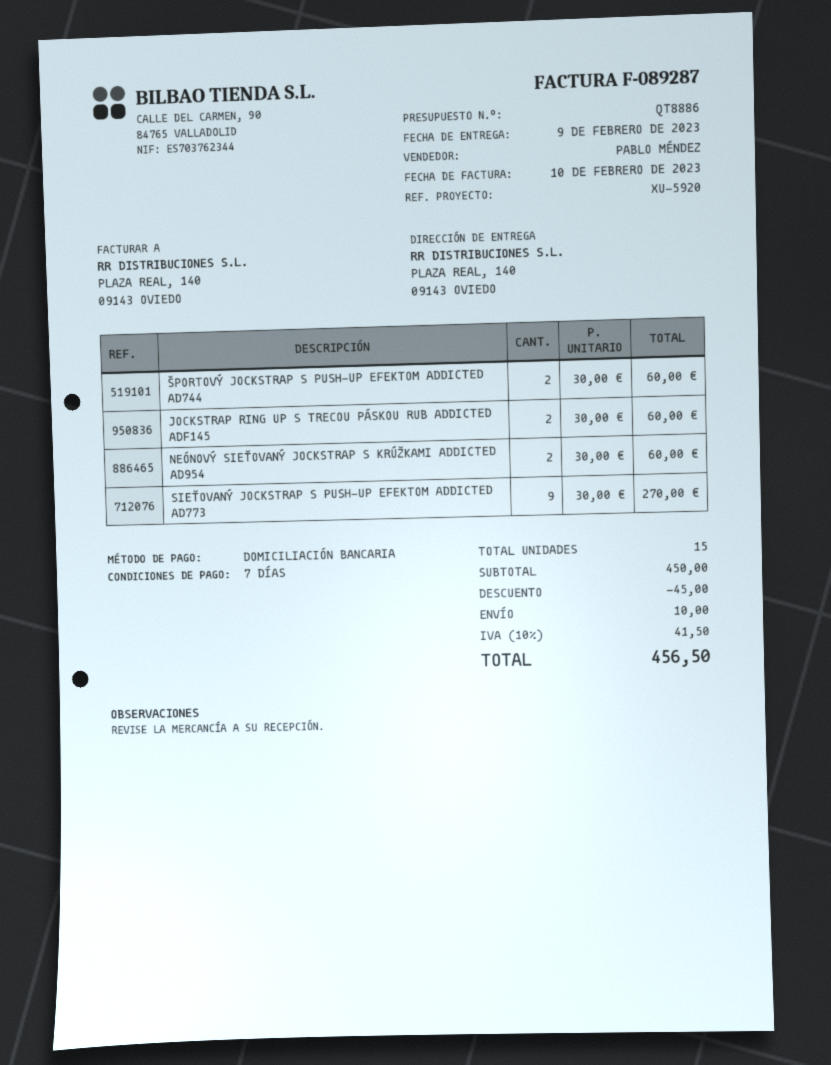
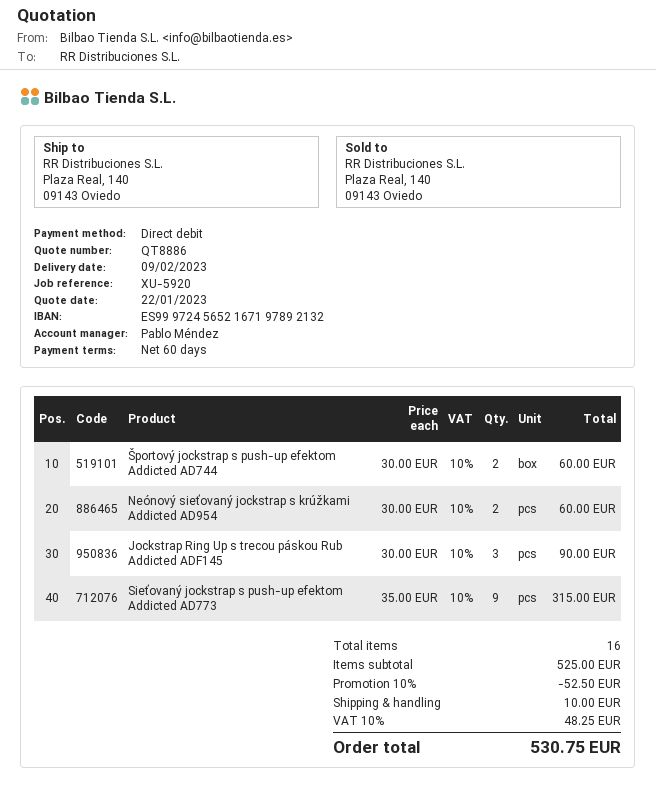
payment terms: 7 days -> 60 days
JOCKSTRAP RING UP S TRECOU PÁSKOU RUB ADDICTED ADF145: 2 x 30.00 = 60.00 -> 3 x 30.00 = 90.00
SIEŤOVANÝ JOCKSTRAP S PUSH-UP EFEKTOM ADDICTED AD773: 9 x 30.00 = 270.00 -> 9 x 35.00 = 315.00
total quantity: 15 -> 16
subtotal: 450.00 -> 525.00
discount: 45.00 -> 52.50
tax: 10% = 41.50 -> 10% = 48.25
total: 456.50 -> 530.75

